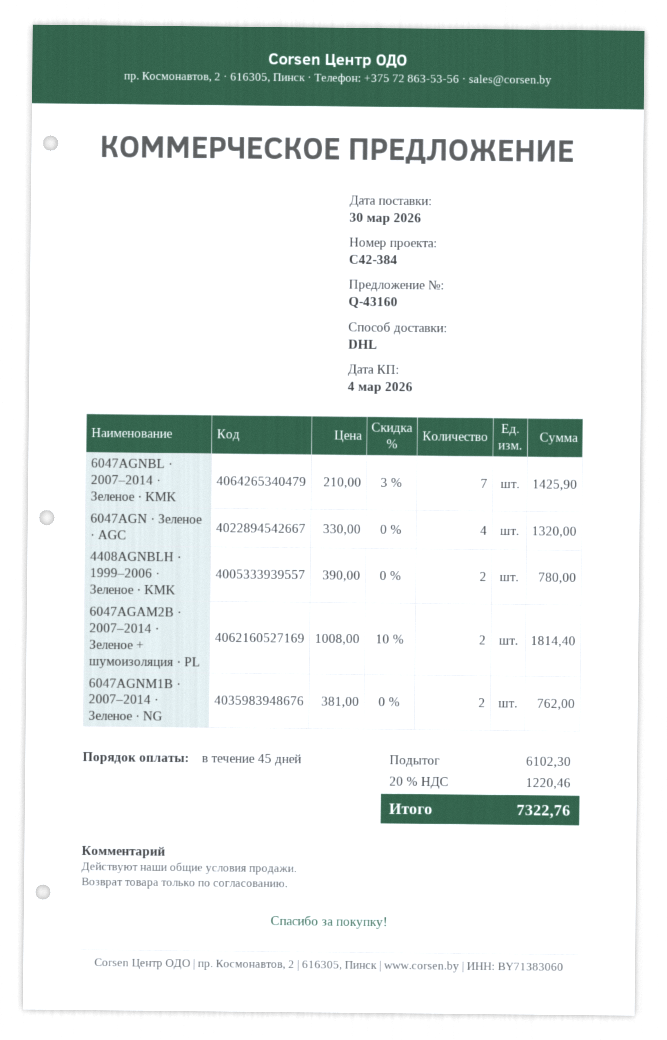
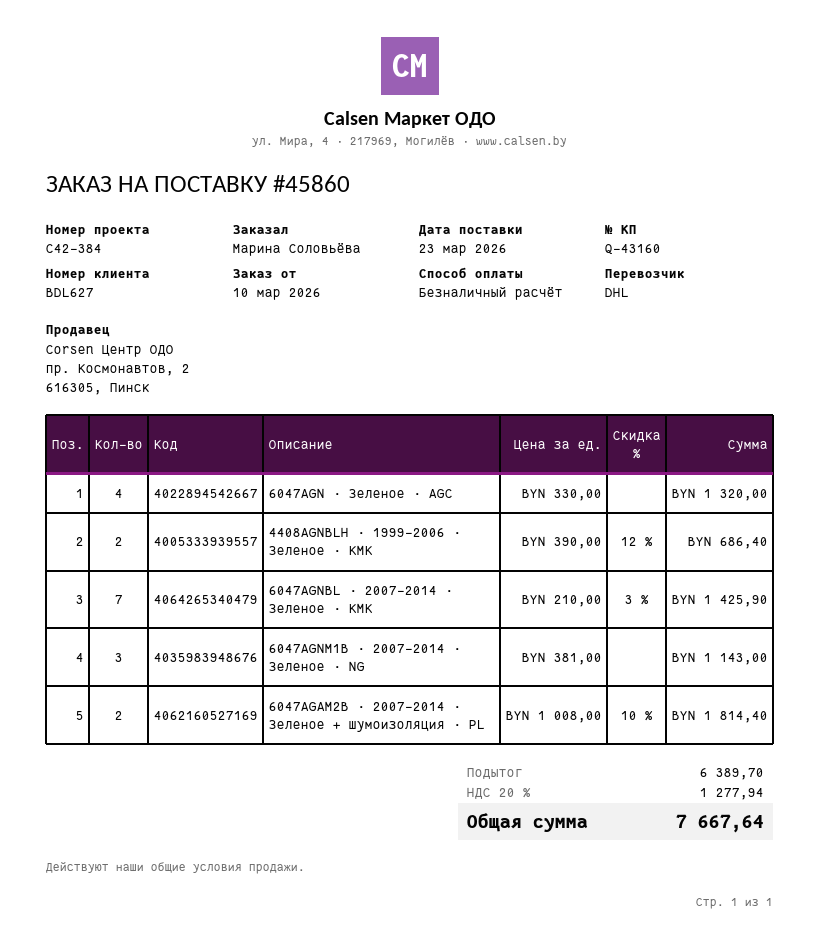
delivery date: 2026-03-30 -> 2026-03-23
4408AGNBLH · 1999–2006 · Зеленое · KMK: 2 x 390.00 = 780.00 -> 2 x 390.00 - 12% = 686.40
6047AGNM1B · 2007–2014 · Зеленое · NG: 2 x 381.00 = 762.00 -> 3 x 381.00 = 1143.00
subtotal: 6102.30 -> 6389.70
tax: 20% = 1220.46 -> 20% = 1277.94
total: 7322.76 -> 7667.64

